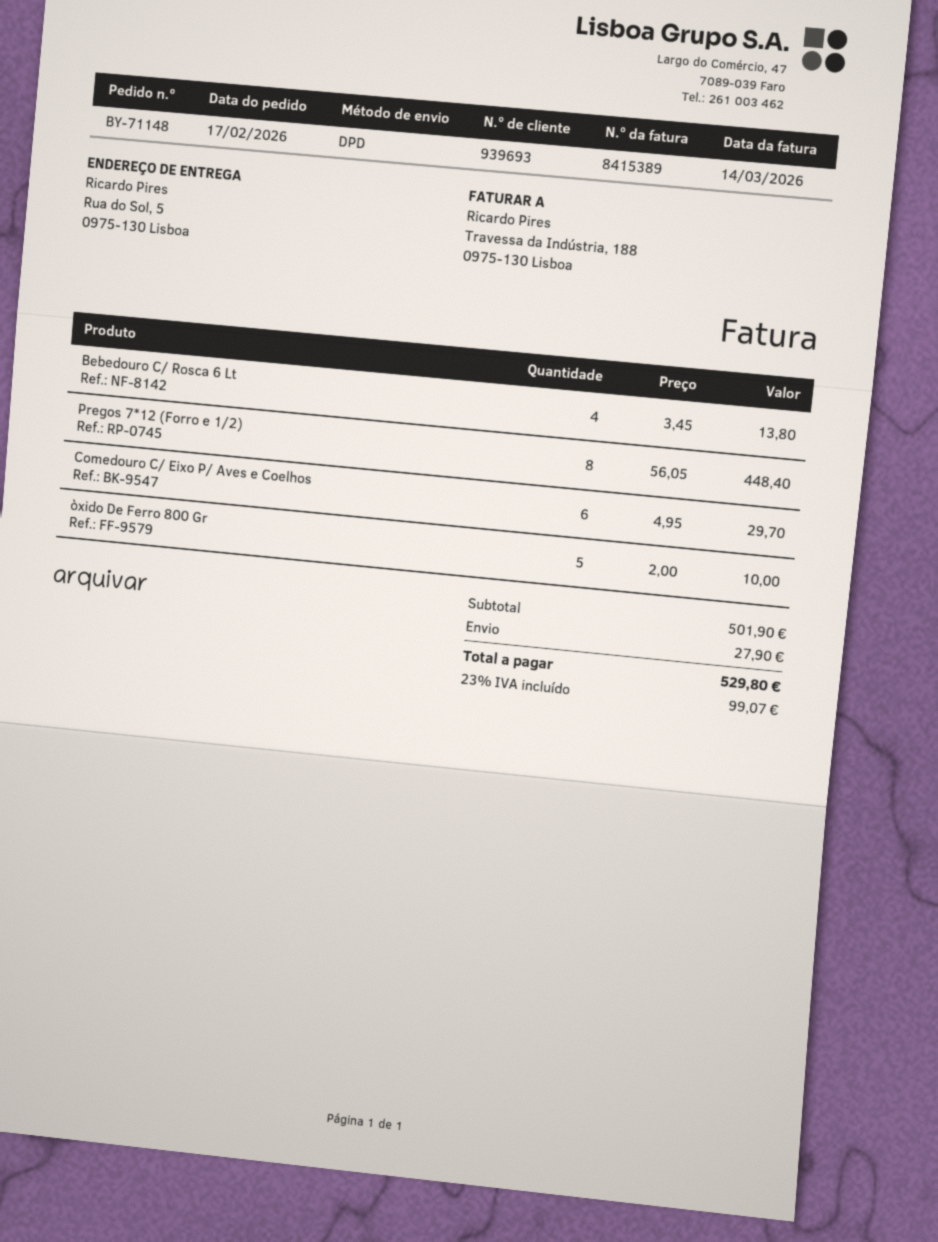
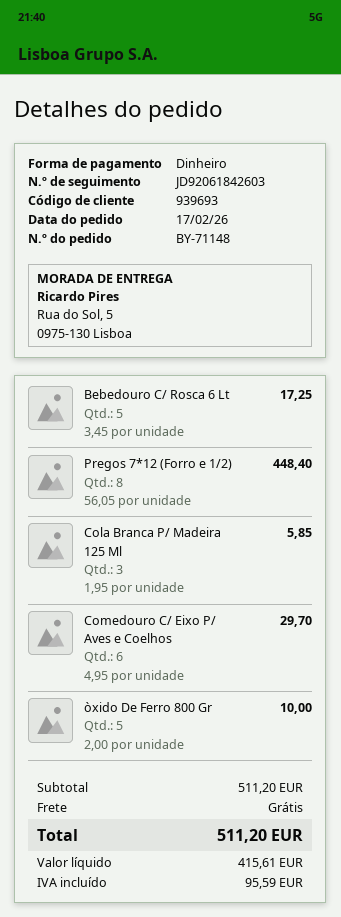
Bebedouro C/ Rosca 6 Lt: 4 x 3.45 = 13.80 -> 5 x 3.45 = 17.25
Cola Branca P/ Madeira 125 Ml: none -> 3 x 1.95 = 5.85
subtotal: 501.90 -> 511.20
shipping: 27.90 -> 0.00
tax: 99.07 -> 95.59
total: 529.80 -> 511.20

